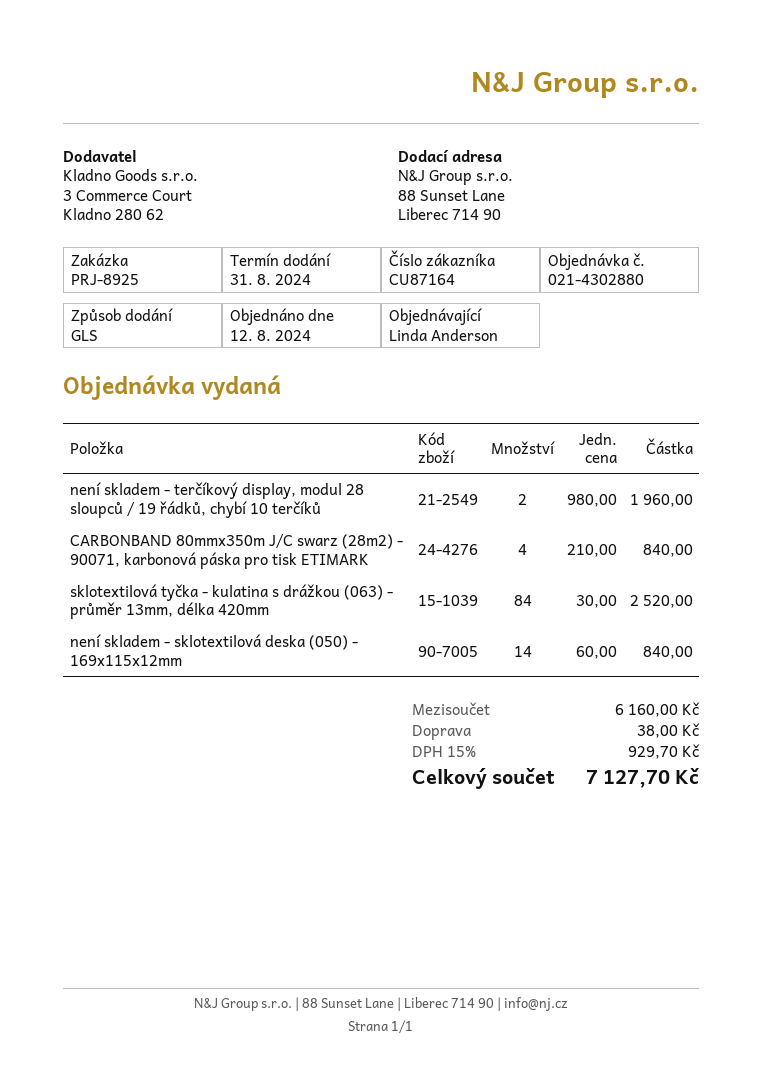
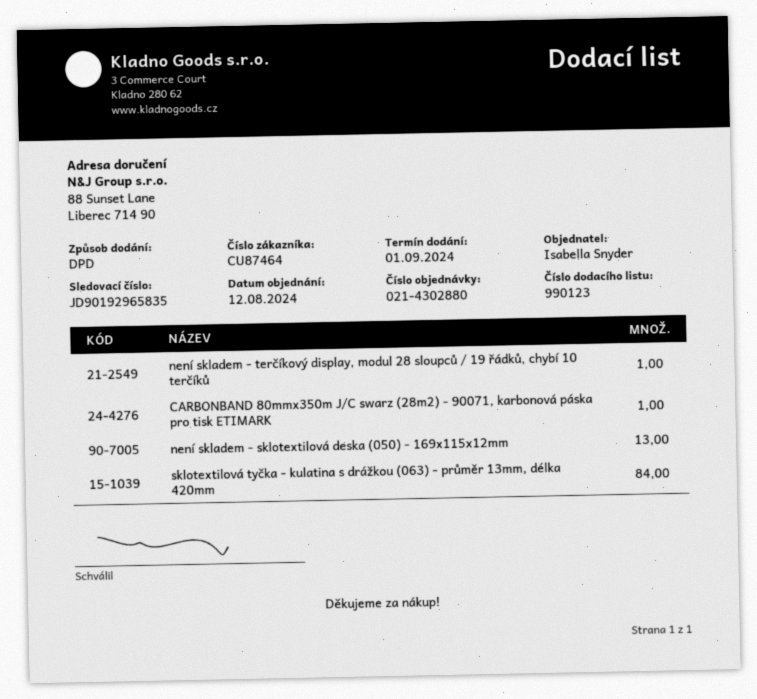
delivery date: 2024-08-31 -> 2024-09-01
customer number: CU87164 -> CU87464
ordered by: Linda Anderson -> Isabella Snyder
shipping method: GLS -> DPD
není skladem - terčíkový display, modul 28 sloupců / 19 řádků, chybí 10 terčíků: 2 -> 1
CARBONBAND 80mmx350m J/C swarz (28m2) - 90071, karbonová páska pro tisk ETIMARK: 4 -> 1
není skladem - sklotextilová deska (050) - 169x115x12mm: 14 -> 13

